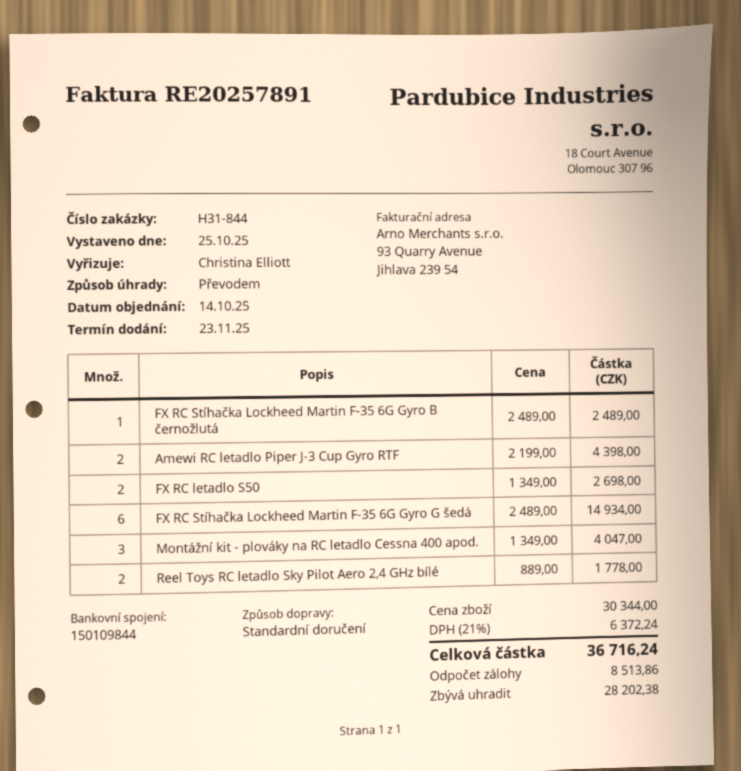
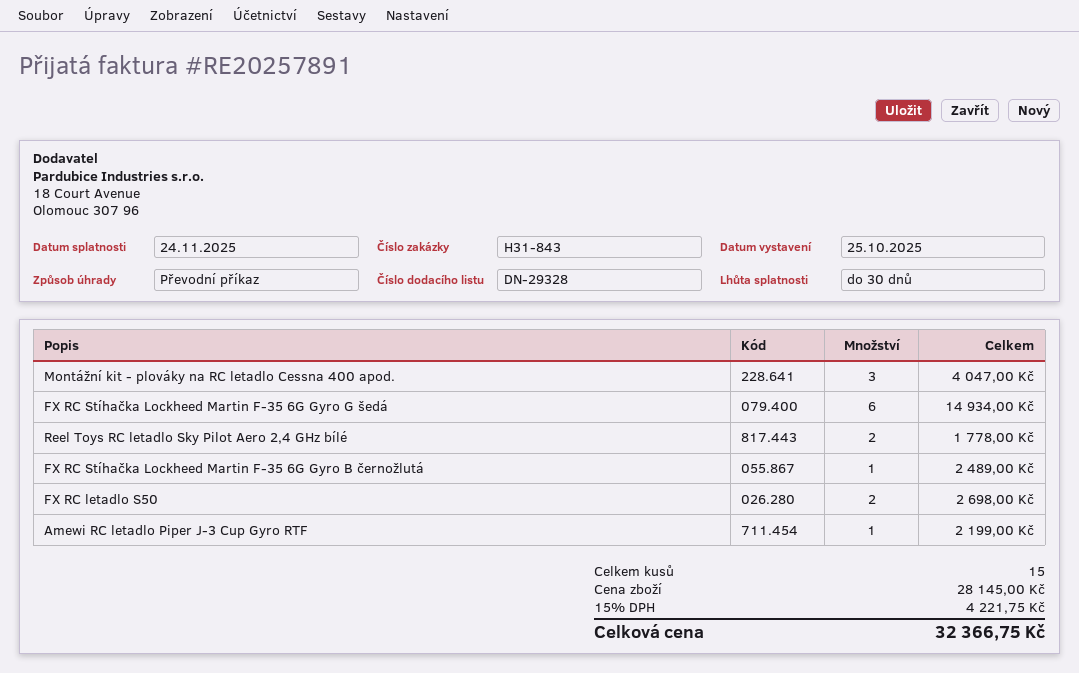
reference: H31-844 -> H31-843
Amewi RC letadlo Piper J-3 Cup Gyro RTF: 2 for 4398.00 -> 1 for 2199.00
subtotal: 30344.00 -> 28145.00
tax: 21% = 6372.24 -> 15% = 4221.75
total: 36716.24 -> 32366.75

